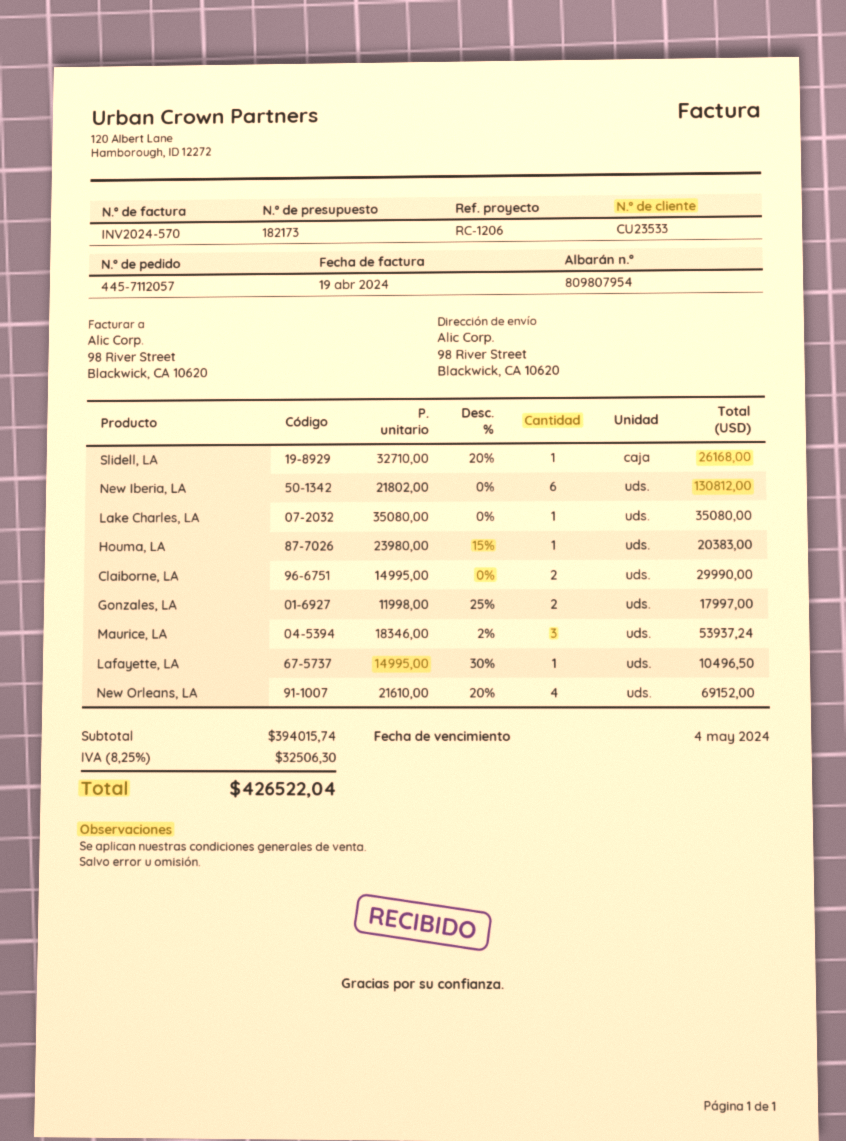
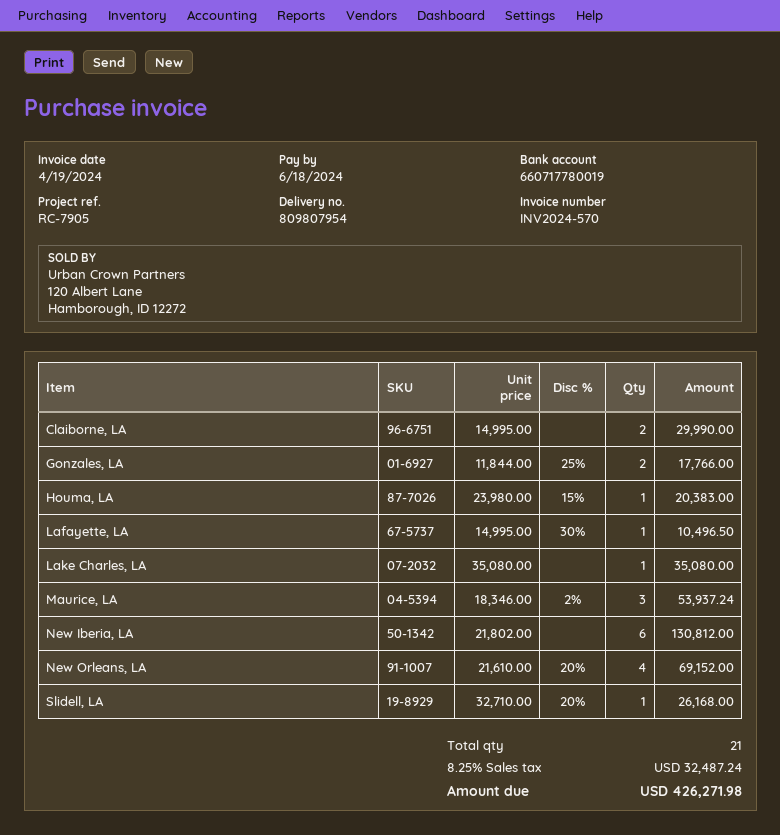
due date: 2024-05-04 -> 2024-06-18
reference: RC-1206 -> RC-7905
Gonzales, LA: 2 x 11998.00 - 25% = 17997.00 -> 2 x 11844.00 - 25% = 17766.00
tax: 8.25% = 32506.30 -> 8.25% = 32487.24
total: 426522.04 -> 426271.98

